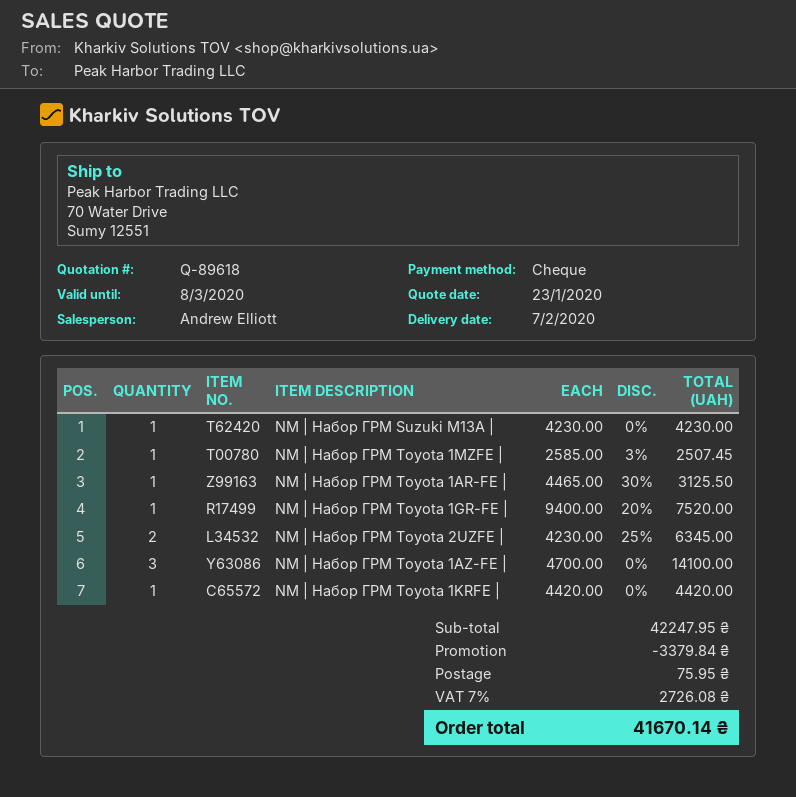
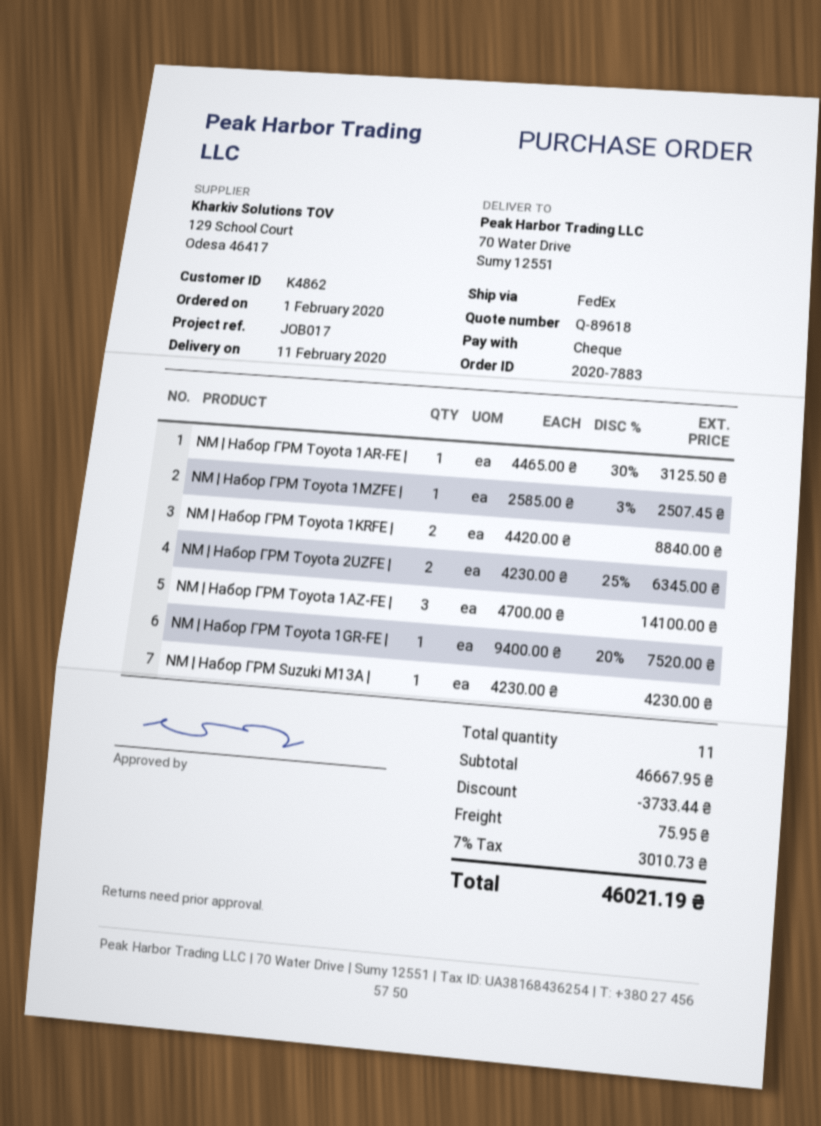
delivery date: 2020-02-07 -> 2020-02-11
NM | Набор ГРМ Toyota 1KRFE |: 1 x 4420.00 = 4420.00 -> 2 x 4420.00 = 8840.00
subtotal: 42247.95 -> 46667.95
discount: 3379.84 -> 3733.44
tax: 7% = 2726.08 -> 7% = 3010.73
total: 41670.14 -> 46021.19

